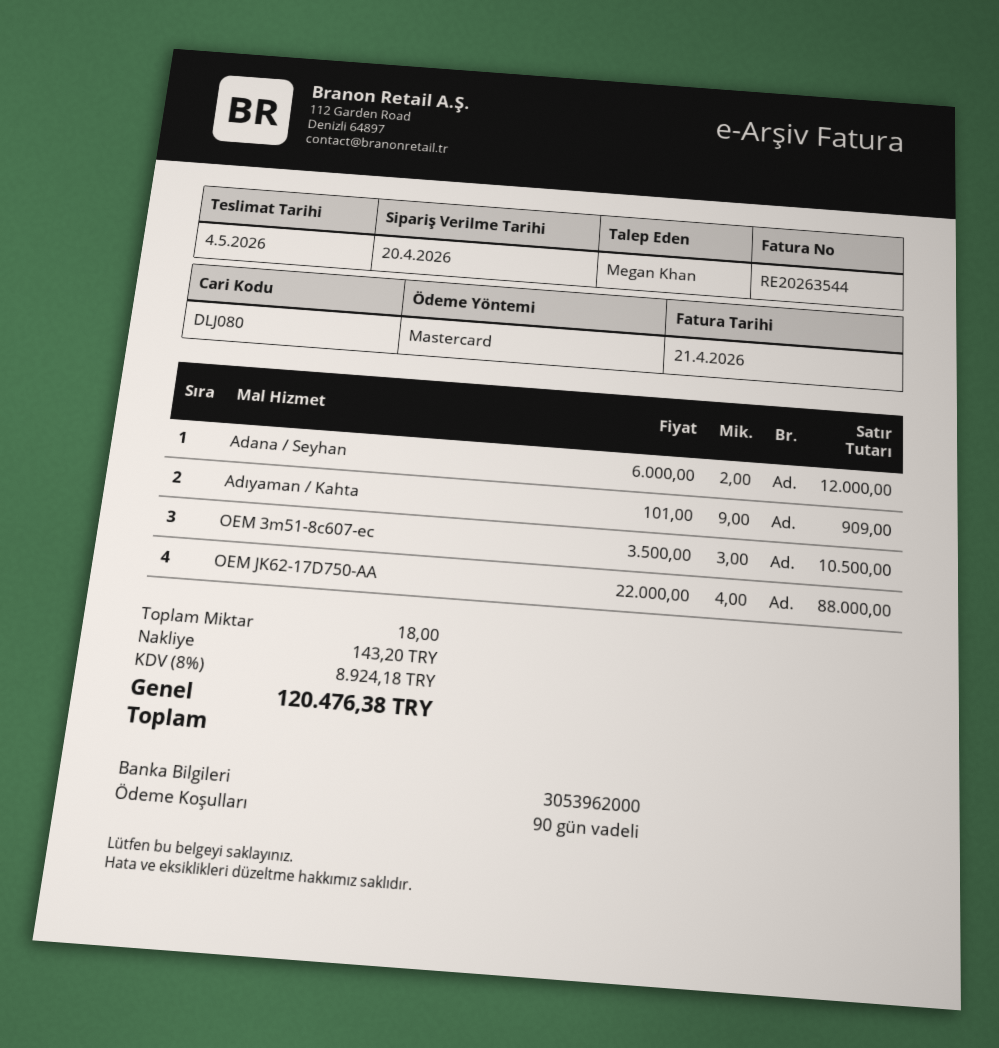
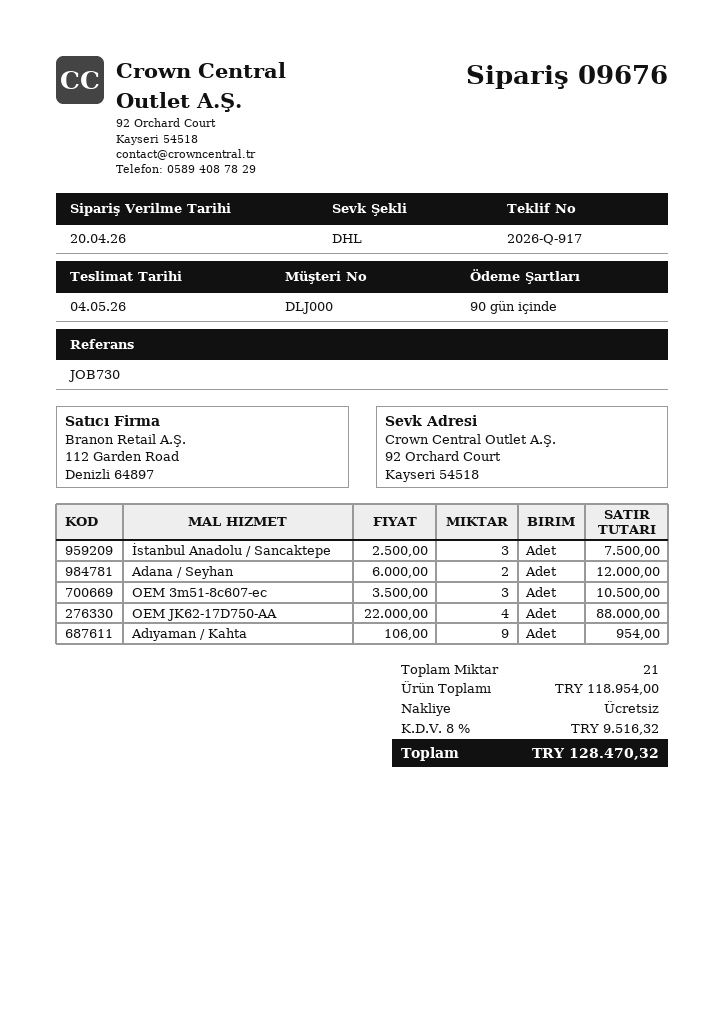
customer number: DLJ080 -> DLJ000
Adıyaman / Kahta: 9 x 101.00 = 909.00 -> 9 x 106.00 = 954.00
İstanbul Anadolu / Sancaktepe: none -> 3 x 2500.00 = 7500.00
total quantity: 18 -> 21
shipping: 143.20 -> 0.00
tax: 8% = 8924.18 -> 8% = 9516.32
total: 120476.38 -> 128470.32

